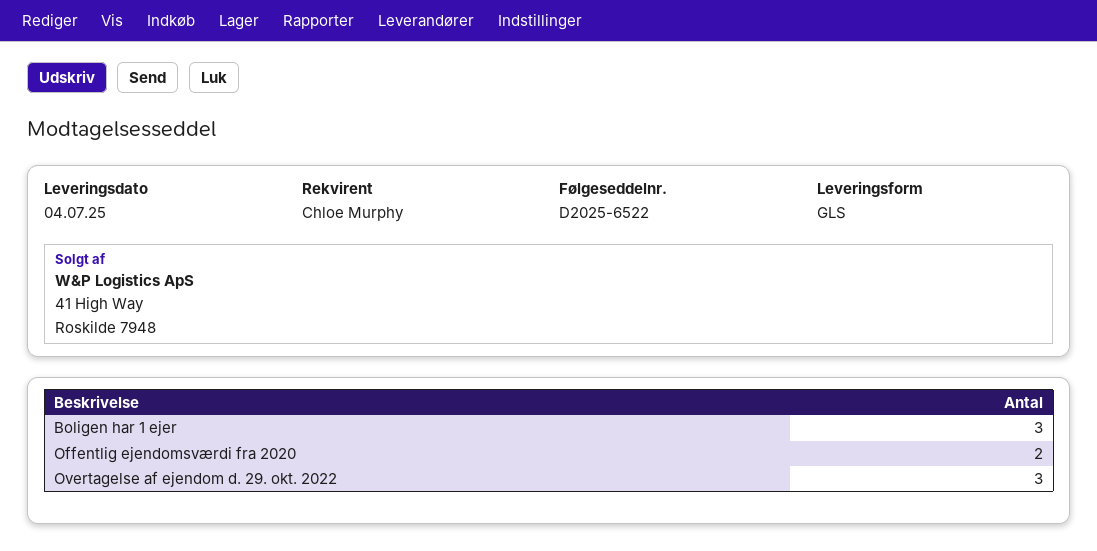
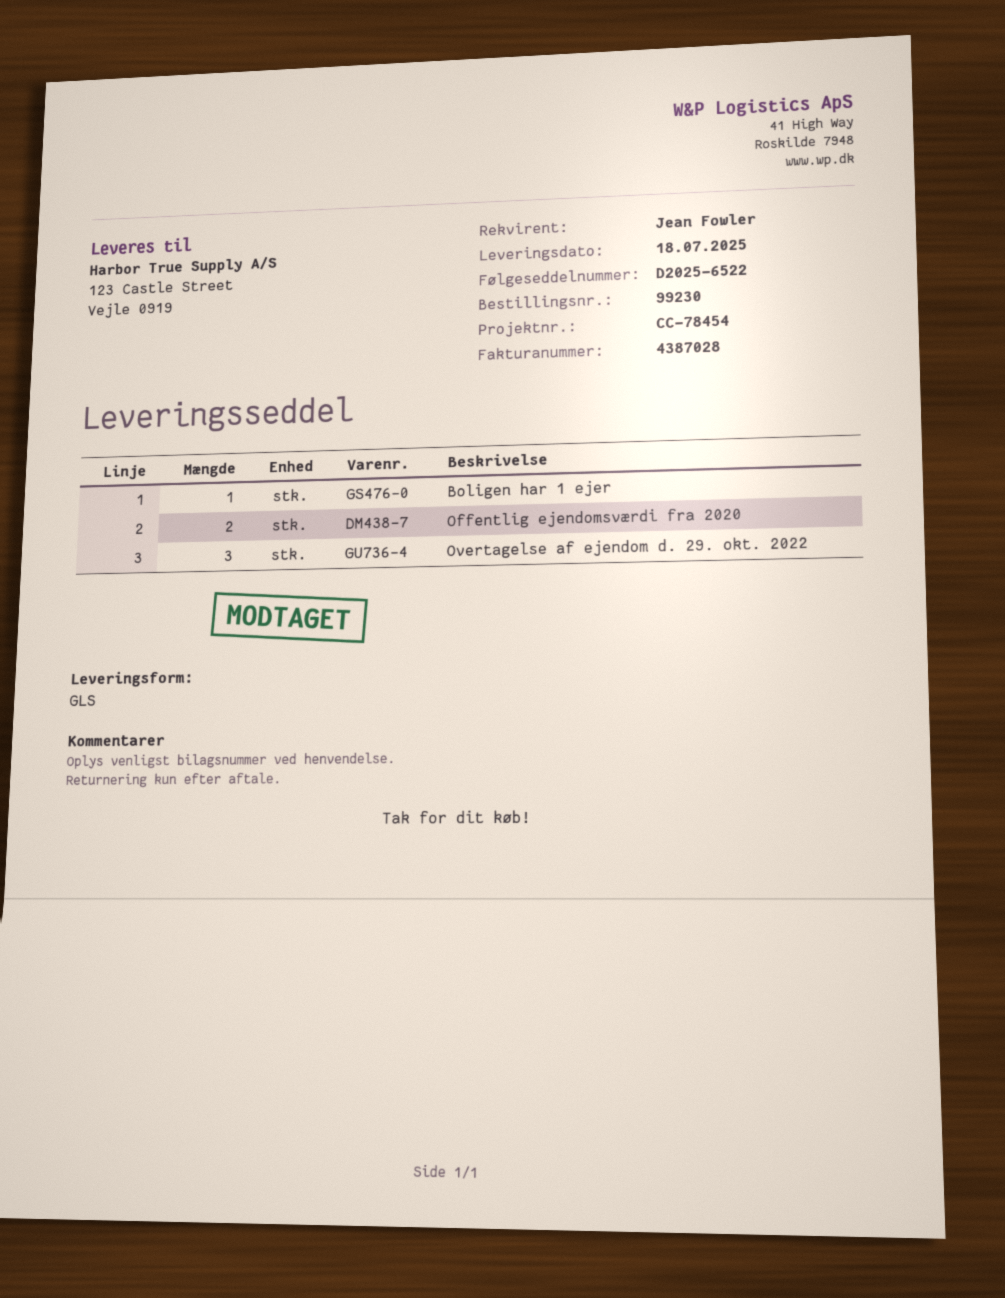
delivery date: 2025-07-04 -> 2025-07-18
ordered by: Chloe Murphy -> Jean Fowler
Boligen har 1 ejer: 3 -> 1

